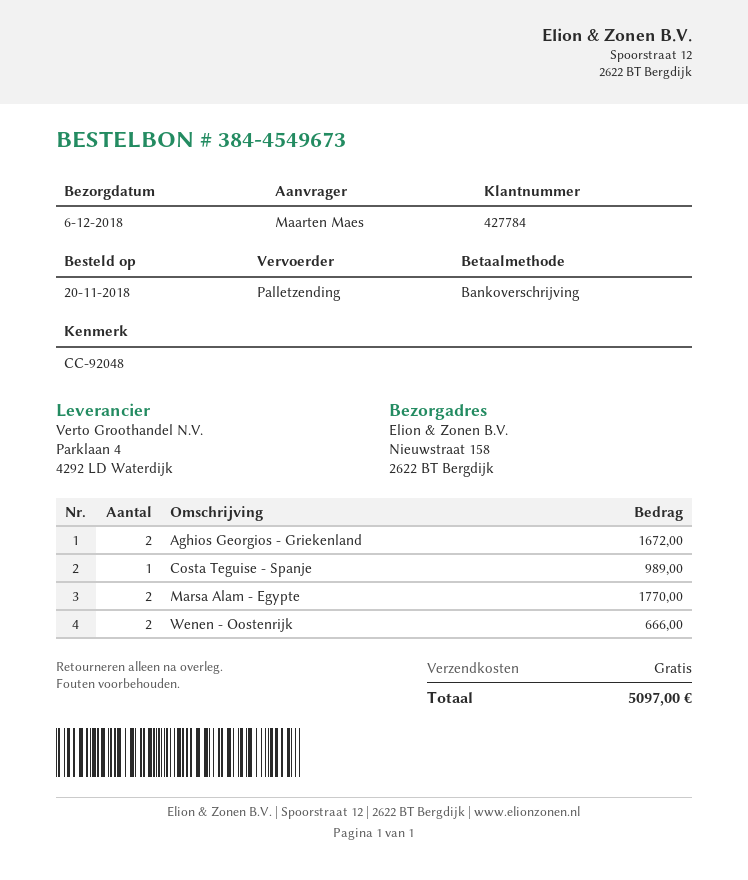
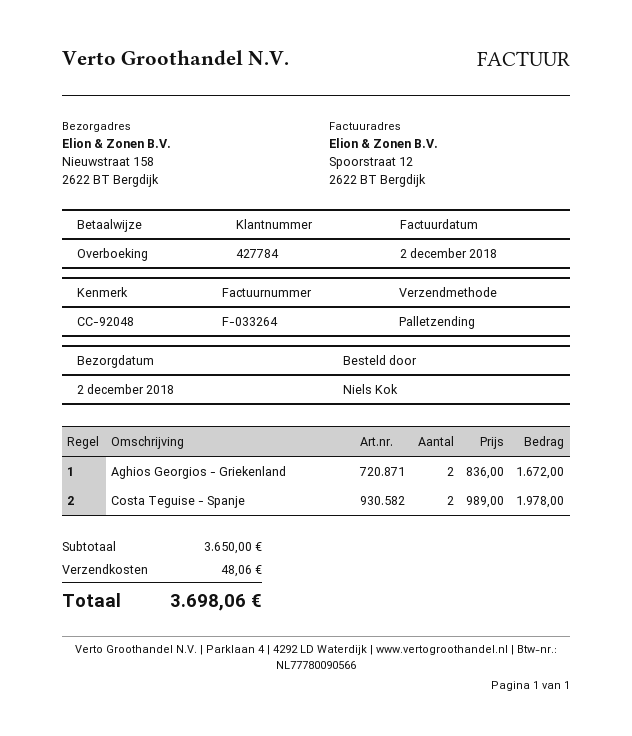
delivery date: 2018-12-06 -> 2018-12-02
ordered by: Maarten Maes -> Niels Kok
Costa Teguise - Spanje: 1 for 989.00 -> 2 for 1978.00
Marsa Alam - Egypte: 2 for 1770.00 -> none
Wenen - Oostenrijk: 2 for 666.00 -> none
shipping: 0.00 -> 48.06
total: 5097.00 -> 3698.06

